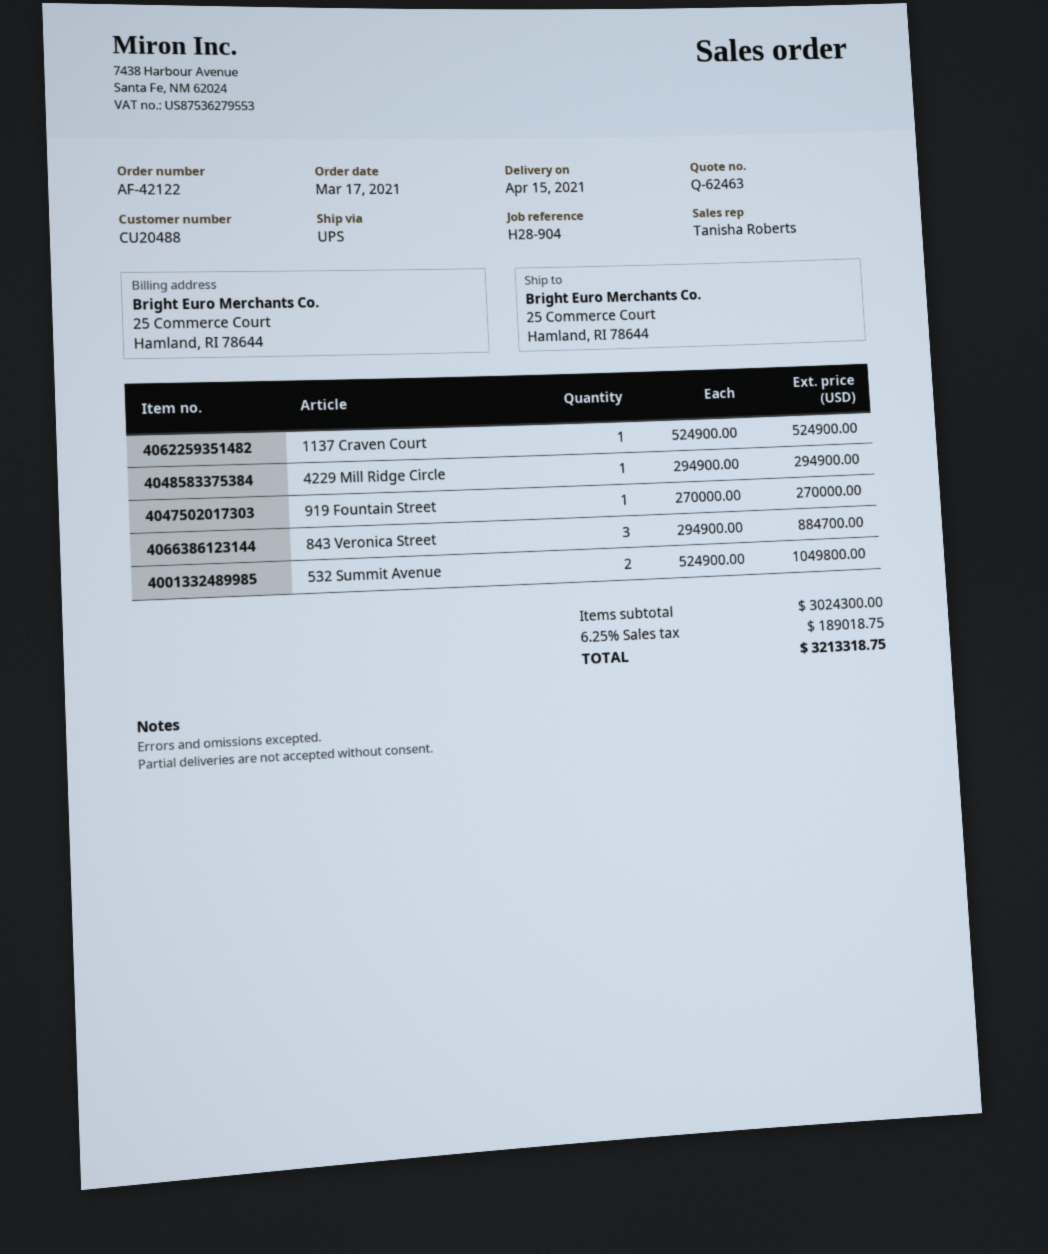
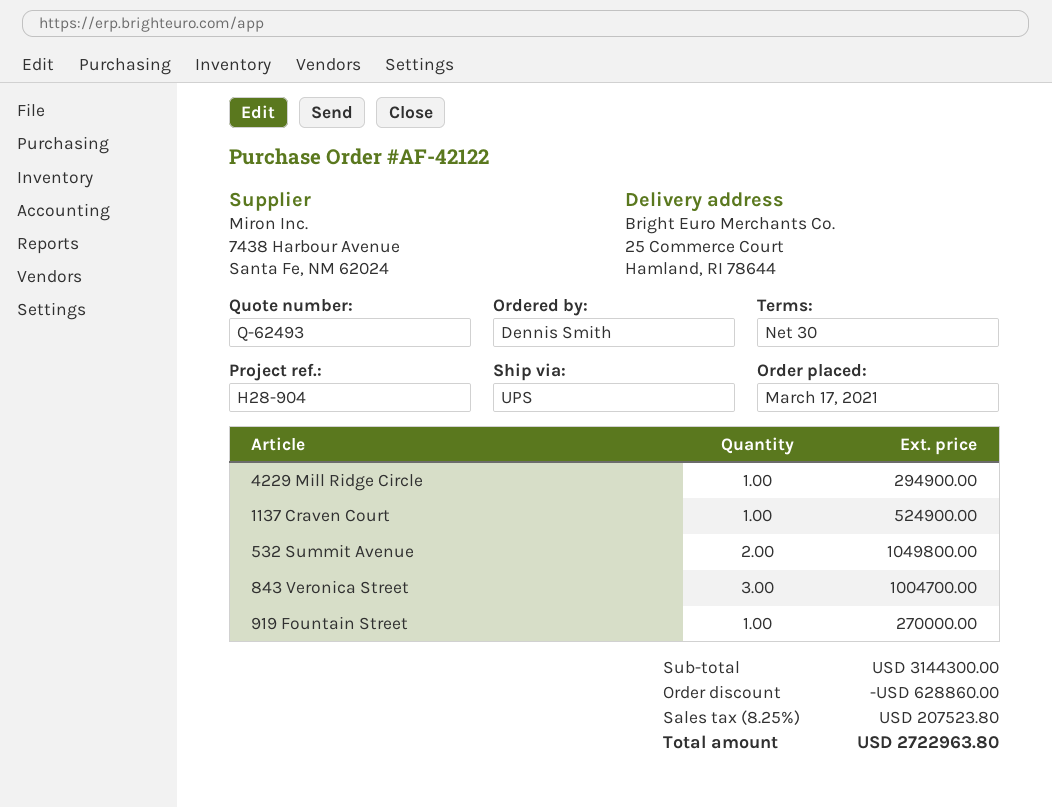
quote number: Q-62463 -> Q-62493
843 Veronica Street: 3 for 884700.00 -> 3 for 1004700.00
subtotal: 3024300.00 -> 3144300.00
discount: none -> 628860.00
tax: 6.25% = 189018.75 -> 8.25% = 207523.80
total: 3213318.75 -> 2722963.80

